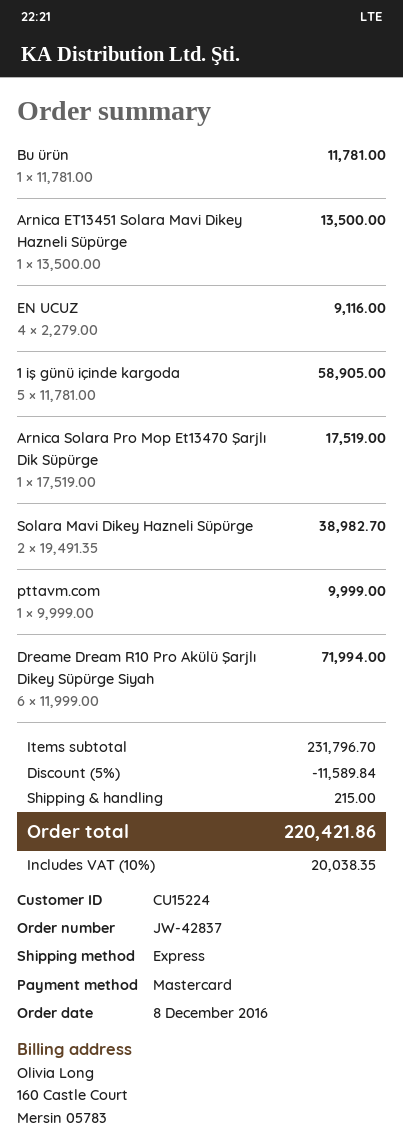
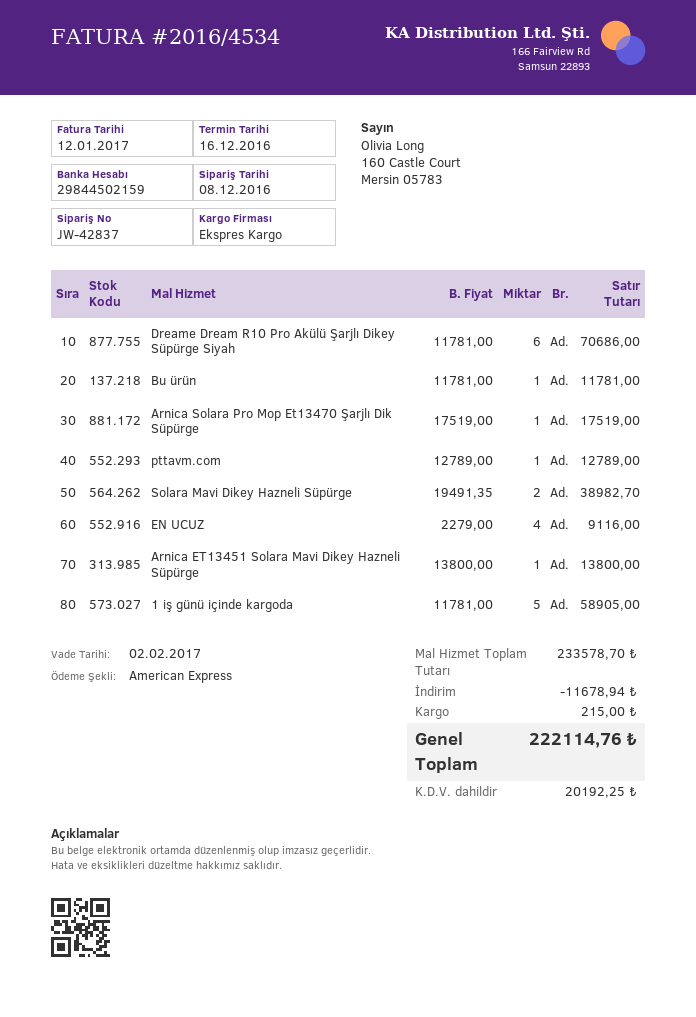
payment method: Mastercard -> American Express
Arnica ET13451 Solara Mavi Dikey Hazneli Süpürge: 1 x 13500.00 = 13500.00 -> 1 x 13800.00 = 13800.00
pttavm.com: 1 x 9999.00 = 9999.00 -> 1 x 12789.00 = 12789.00
Dreame Dream R10 Pro Akülü Şarjlı Dikey Süpürge Siyah: 6 x 11999.00 = 71994.00 -> 6 x 11781.00 = 70686.00
subtotal: 231796.70 -> 233578.70
discount: 11589.84 -> 11678.94
tax: 20038.35 -> 20192.25
total: 220421.86 -> 222114.76

